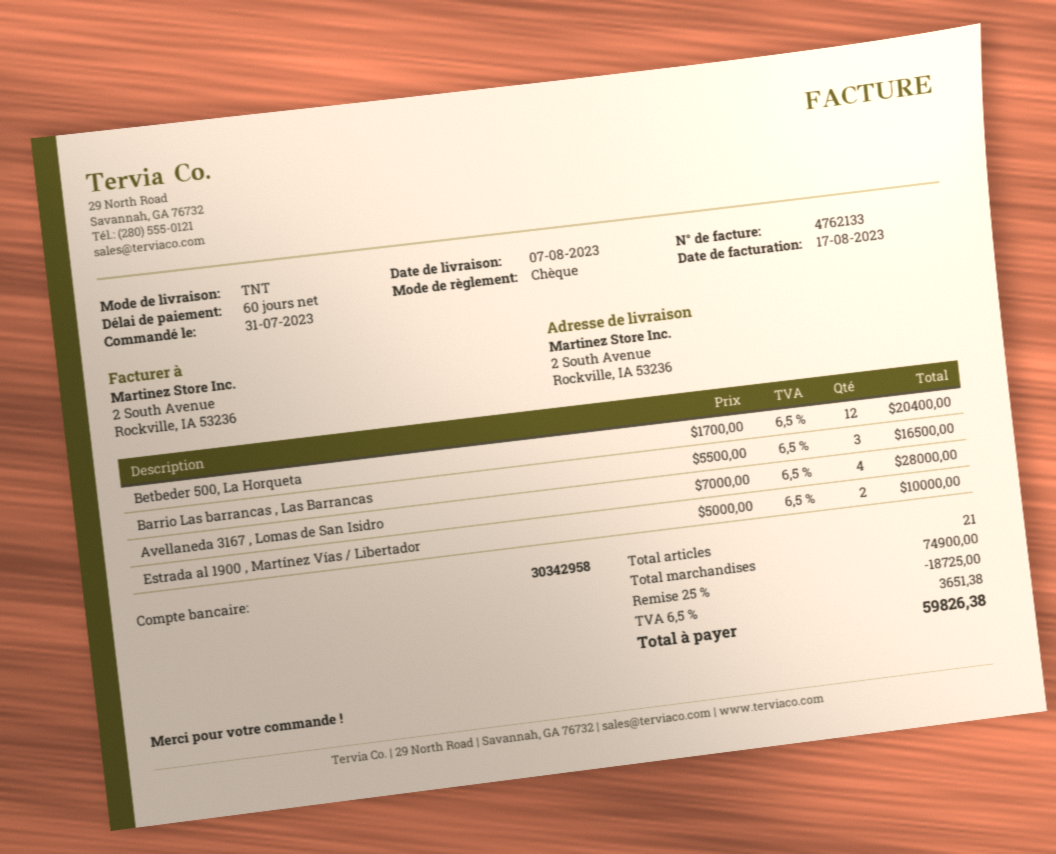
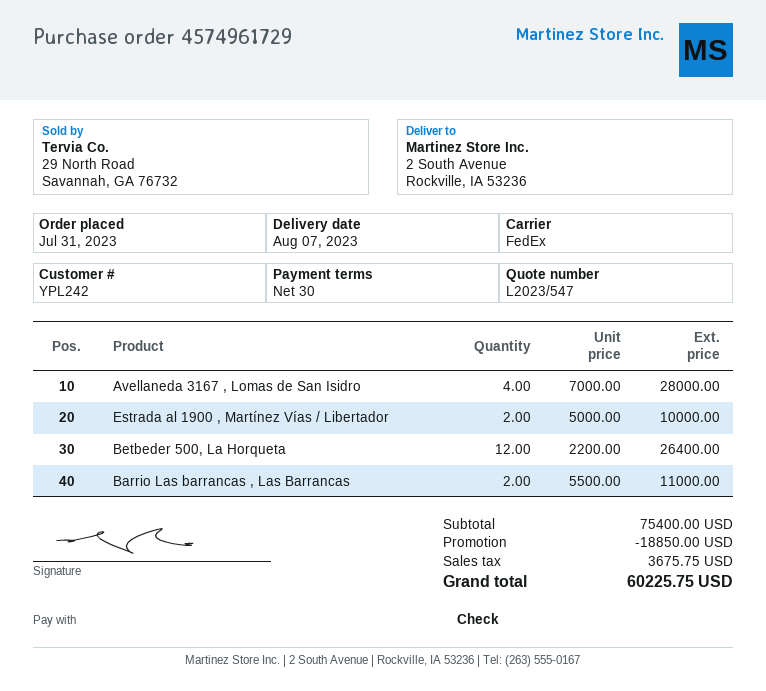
payment terms: 60 days -> 30 days
shipping method: TNT -> FedEx
Betbeder 500, La Horqueta: 12 x 1700.00 = 20400.00 -> 12 x 2200.00 = 26400.00
Barrio Las barrancas , Las Barrancas: 3 x 5500.00 = 16500.00 -> 2 x 5500.00 = 11000.00
subtotal: 74900.00 -> 75400.00
discount: 18725.00 -> 18850.00
tax: 3651.38 -> 3675.75
total: 59826.38 -> 60225.75

